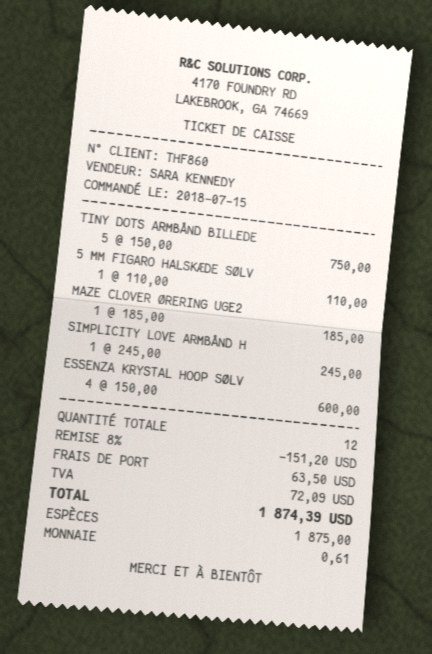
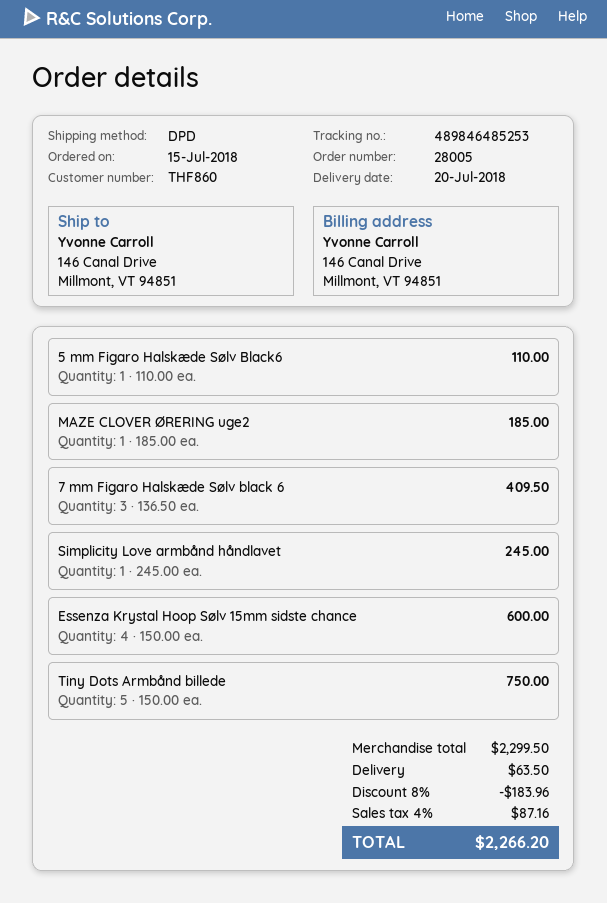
7 mm Figaro Halskæde Sølv black 6: none -> 3 x 136.50 = 409.50
discount: 8% = 151.20 -> 8% = 183.96
tax: 72.09 -> 87.16
total: 1874.39 -> 2266.20

